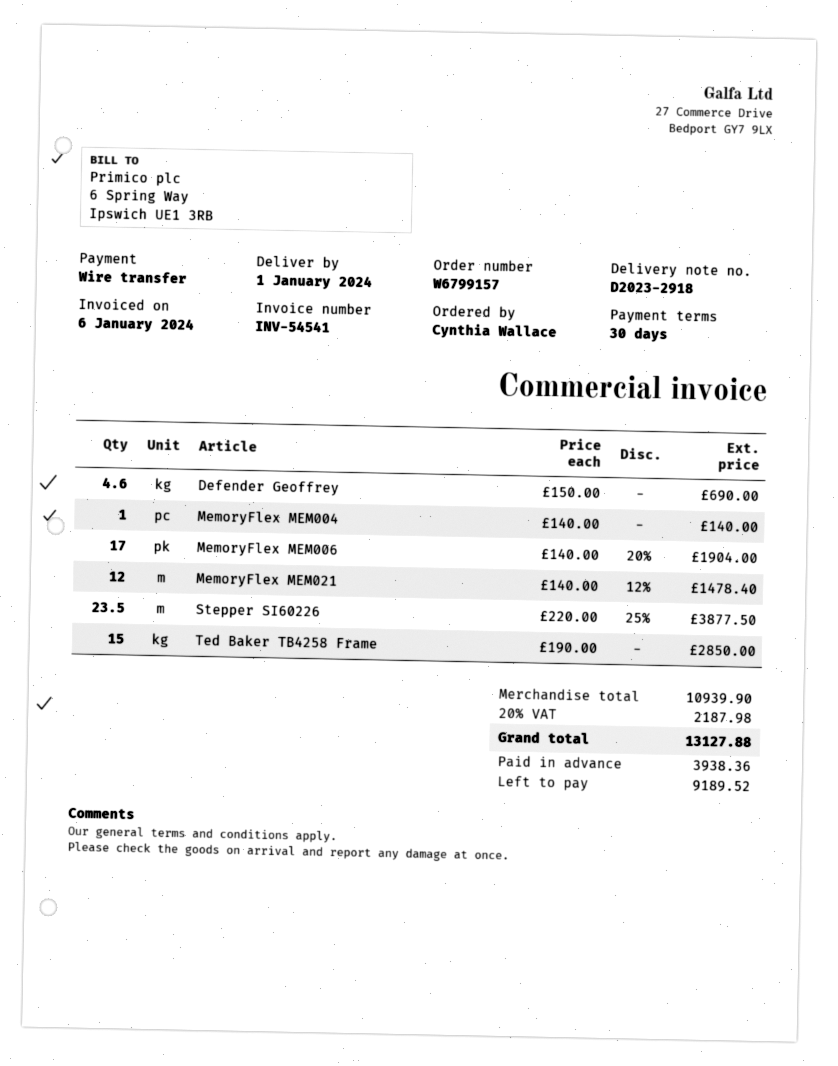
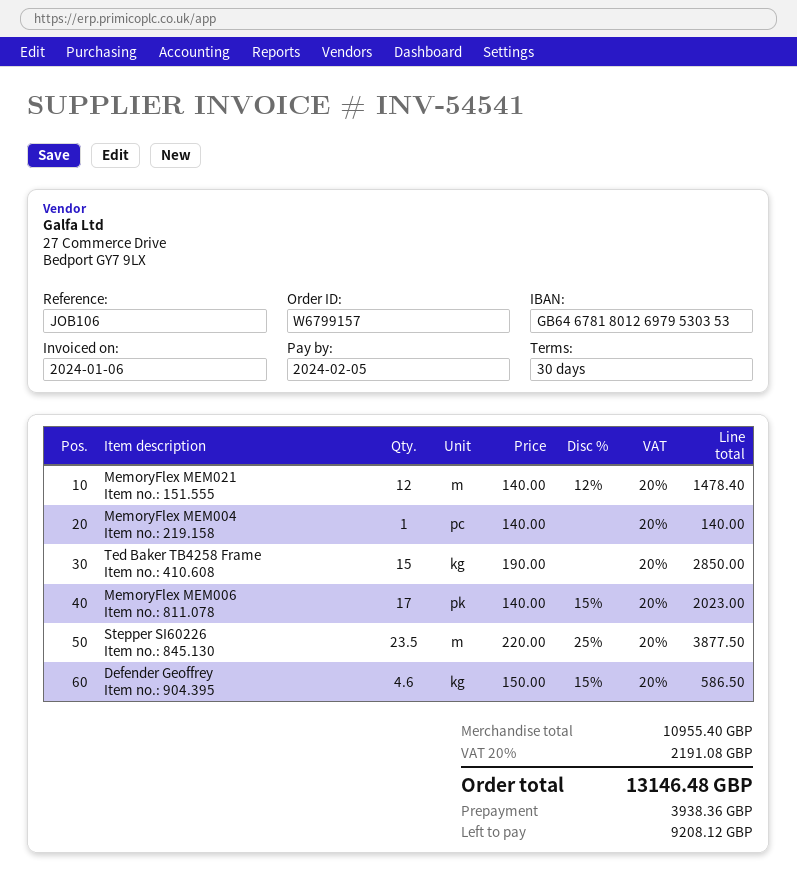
Defender Geoffrey: 4.6 x 150.00 = 690.00 -> 4.6 x 150.00 - 15% = 586.50
MemoryFlex MEM006: 17 x 140.00 - 20% = 1904.00 -> 17 x 140.00 - 15% = 2023.00
subtotal: 10939.90 -> 10955.40
tax: 20% = 2187.98 -> 20% = 2191.08
total: 13127.88 -> 13146.48
balance: 9189.52 -> 9208.12

